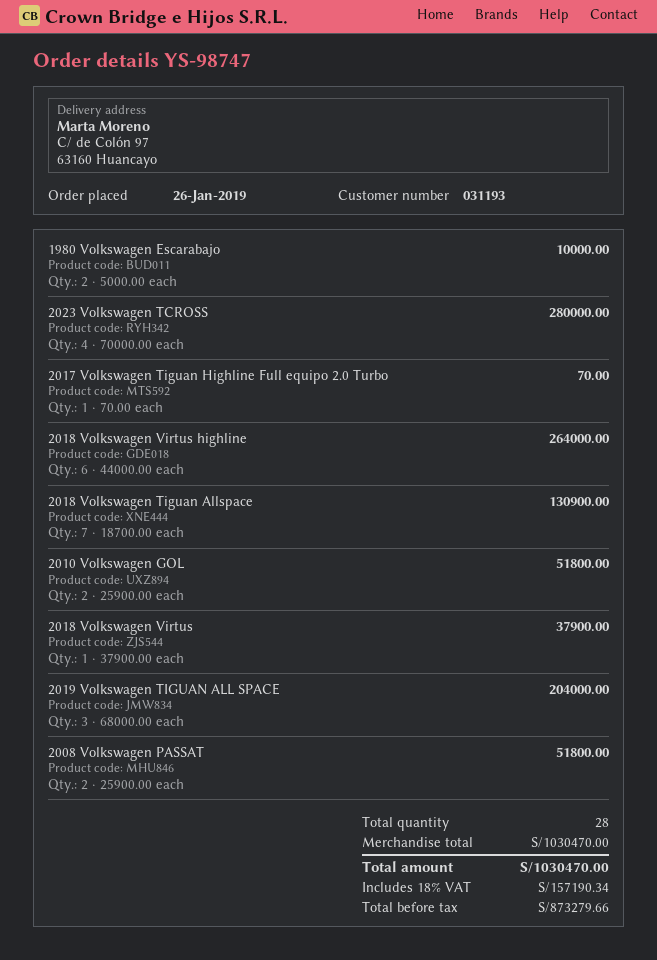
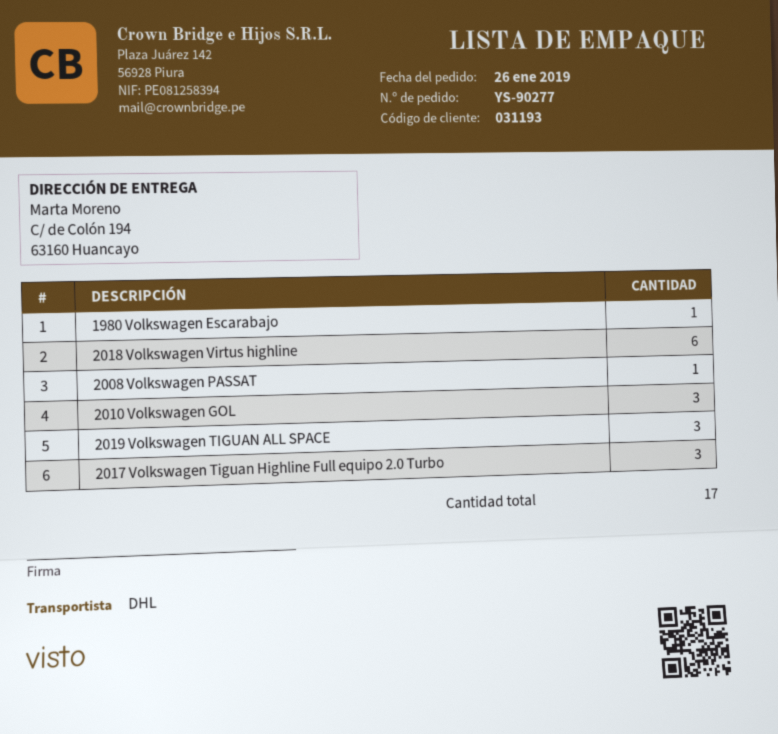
order number: YS-98747 -> YS-90277
ship to: C/ de Colón 97, 63160 Huancayo -> C/ de Colón 194, 63160 Huancayo
1980 Volkswagen Escarabajo: 2 -> 1
2023 Volkswagen TCROSS: 4 -> none
2017 Volkswagen Tiguan Highline Full equipo 2.0 Turbo: 1 -> 3
2018 Volkswagen Tiguan Allspace: 7 -> none
2010 Volkswagen GOL: 2 -> 3
2018 Volkswagen Virtus: 1 -> none
2008 Volkswagen PASSAT: 2 -> 1
total quantity: 28 -> 17

